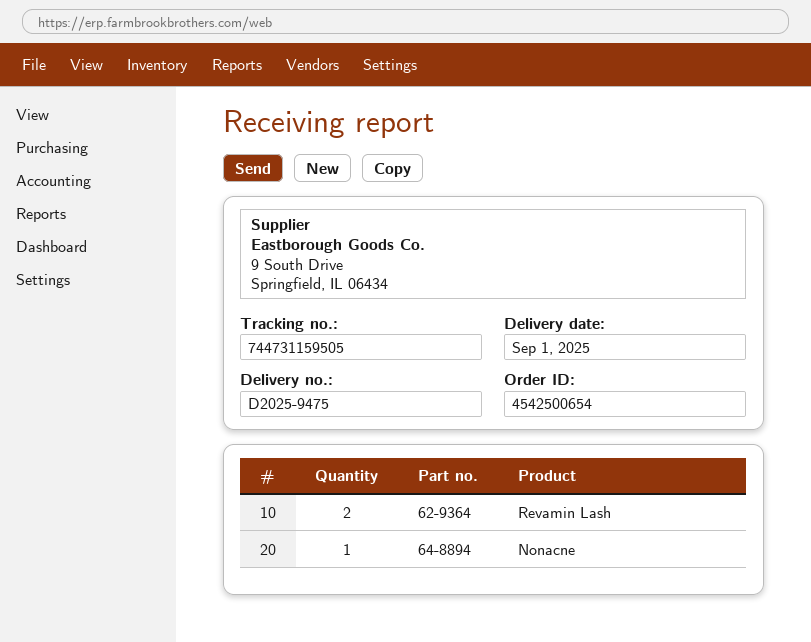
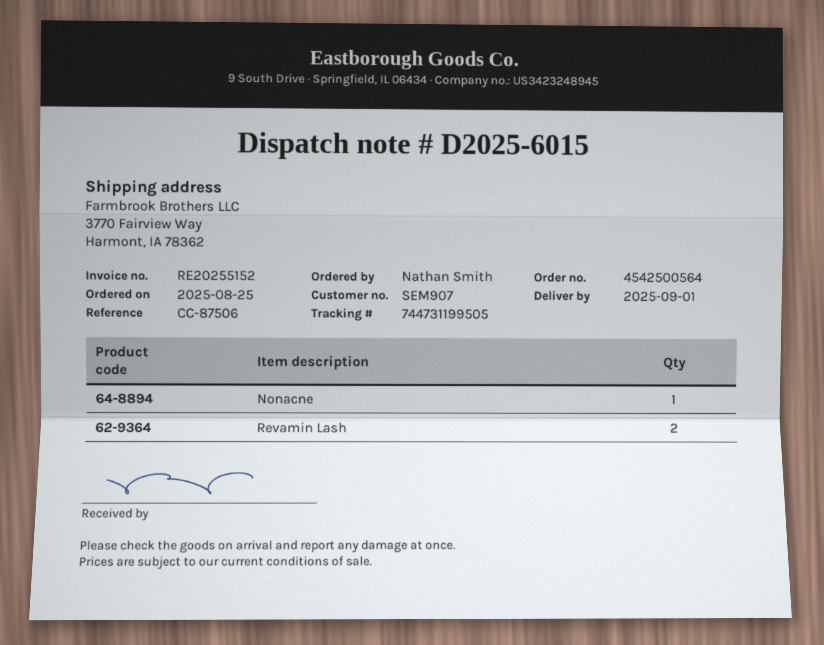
order number: 4542500654 -> 4542500564
delivery note number: D2025-9475 -> D2025-6015
tracking number: 744731159505 -> 744731199505

